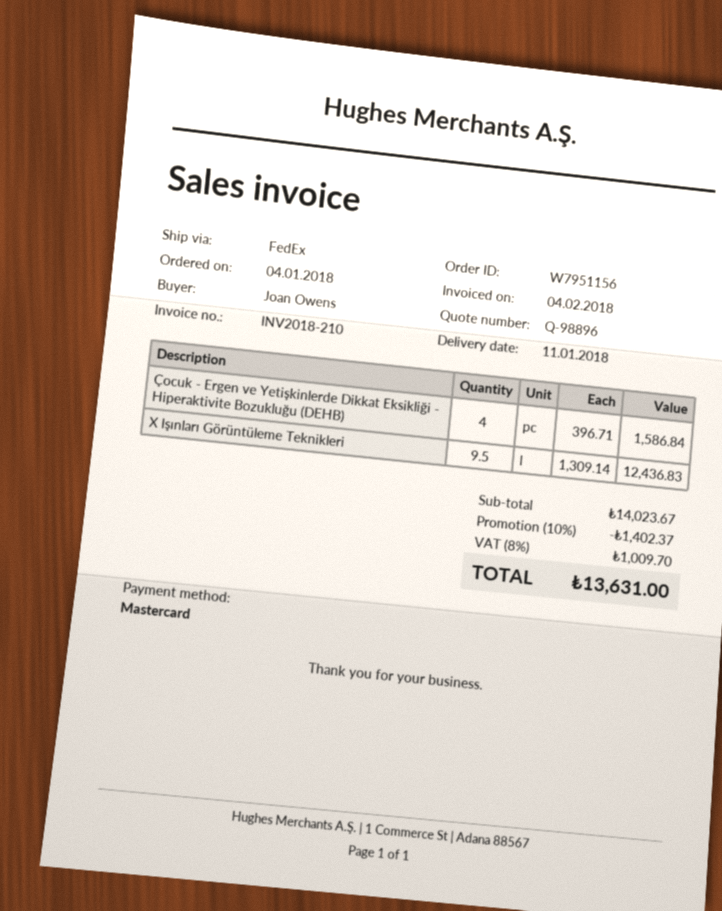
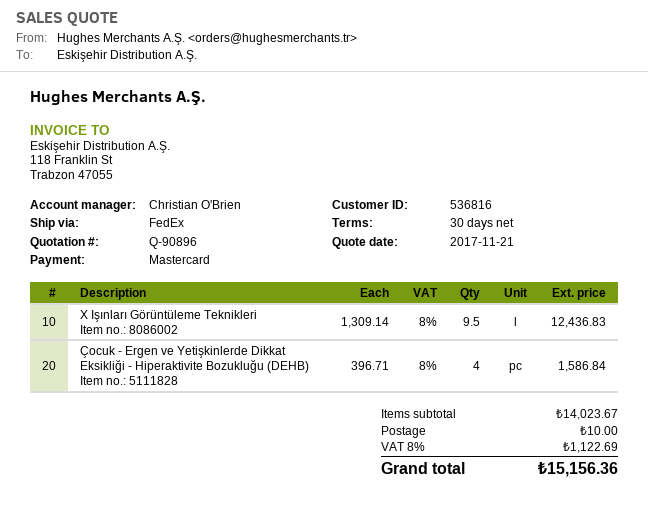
quote number: Q-98896 -> Q-90896
discount: 10% = 1402.37 -> none
shipping: none -> 10.00
tax: 8% = 1009.70 -> 8% = 1122.69
total: 13631.00 -> 15156.36

